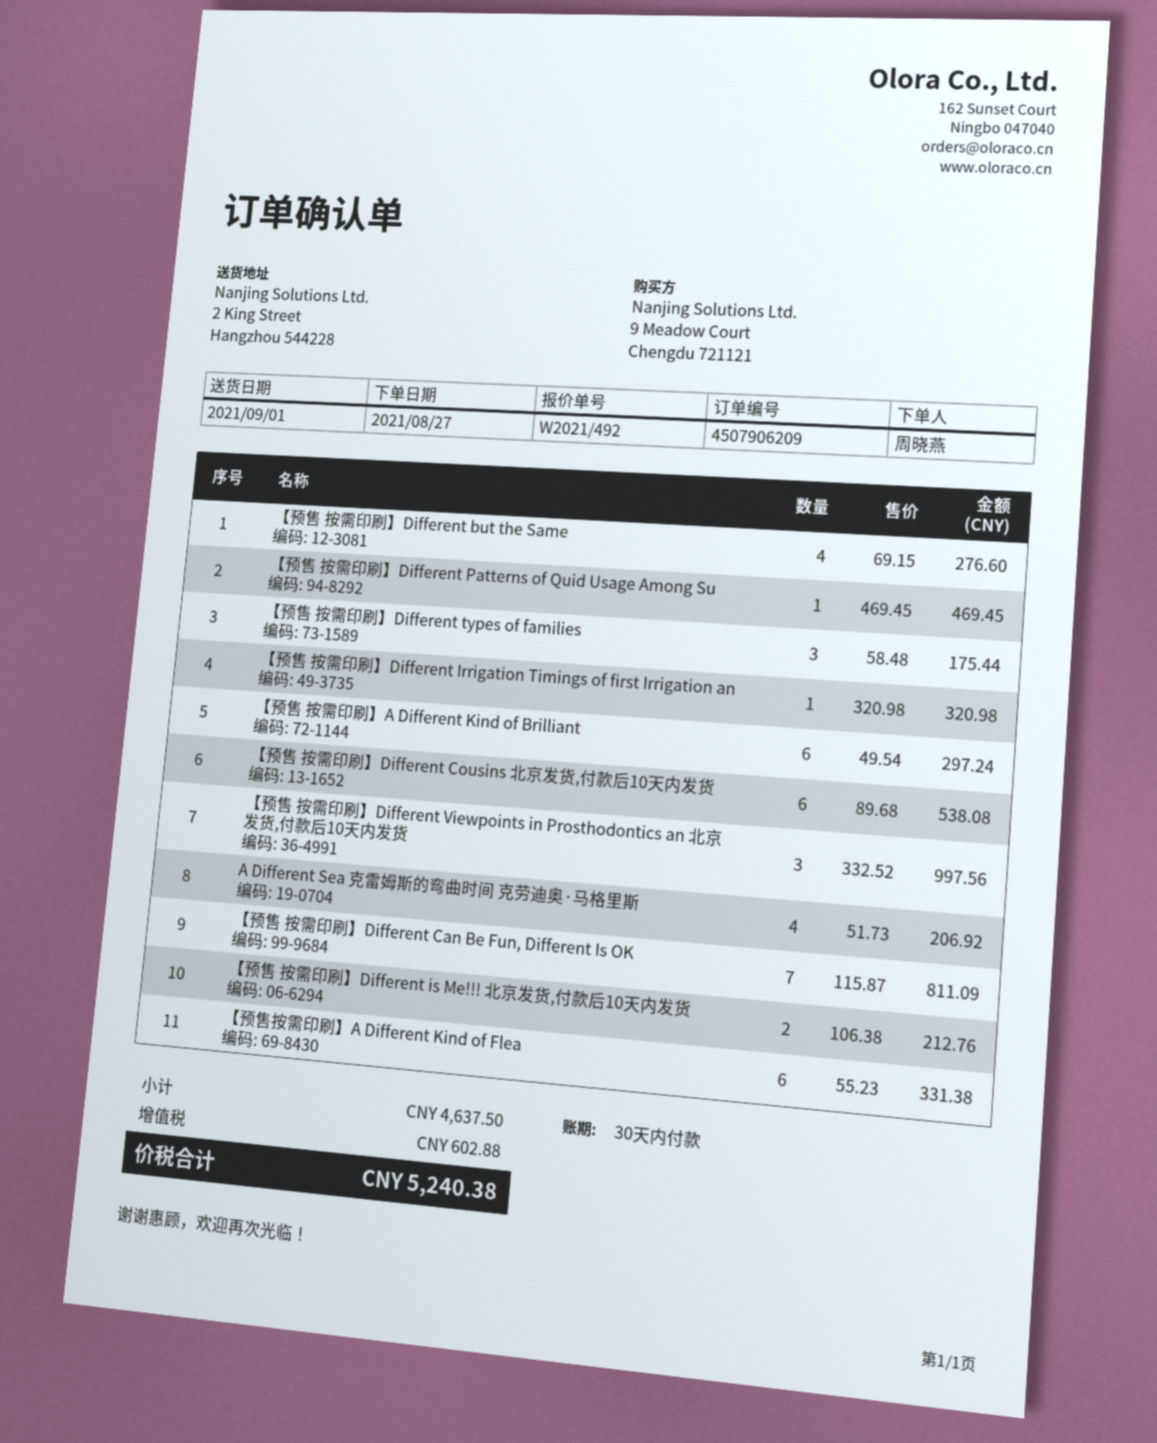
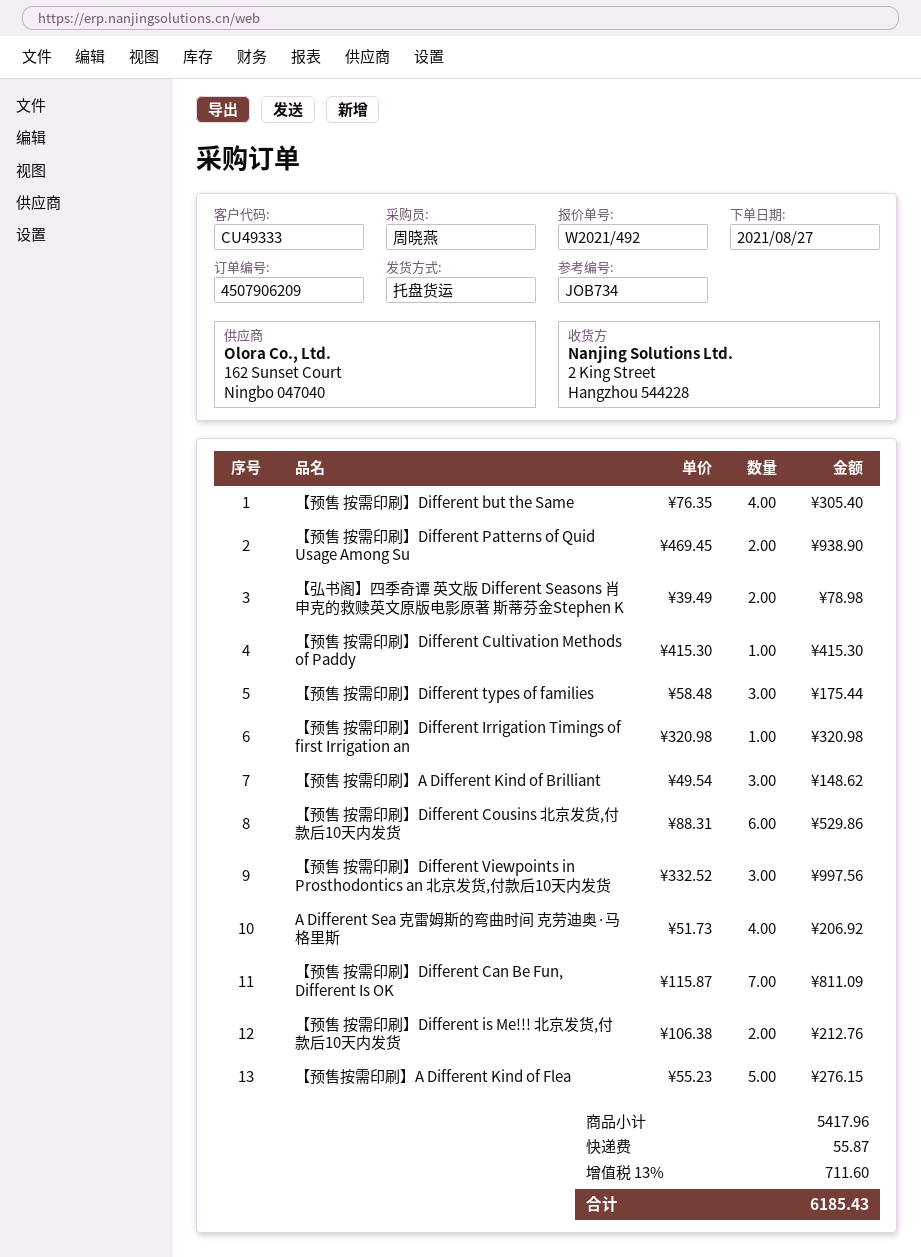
【预售 按需印刷】Different but the Same: 4 x 69.15 = 276.60 -> 4 x 76.35 = 305.40
【预售 按需印刷】Different Patterns of Quid Usage Among Su: 1 x 469.45 = 469.45 -> 2 x 469.45 = 938.90
【预售 按需印刷】A Different Kind of Brilliant: 6 x 49.54 = 297.24 -> 3 x 49.54 = 148.62
【预售 按需印刷】Different Cousins 北京发货,付款后10天内发货: 6 x 89.68 = 538.08 -> 6 x 88.31 = 529.86
【预售按需印刷】A Different Kind of Flea: 6 x 55.23 = 331.38 -> 5 x 55.23 = 276.15
【弘书阁】四季奇谭 英文版 Different Seasons 肖申克的救赎英文原版电影原著 斯蒂芬金Stephen K: none -> 2 x 39.49 = 78.98
【预售 按需印刷】Different Cultivation Methods of Paddy: none -> 1 x 415.30 = 415.30
subtotal: 4637.50 -> 5417.96
shipping: none -> 55.87
tax: 602.88 -> 711.60
total: 5240.38 -> 6185.43

